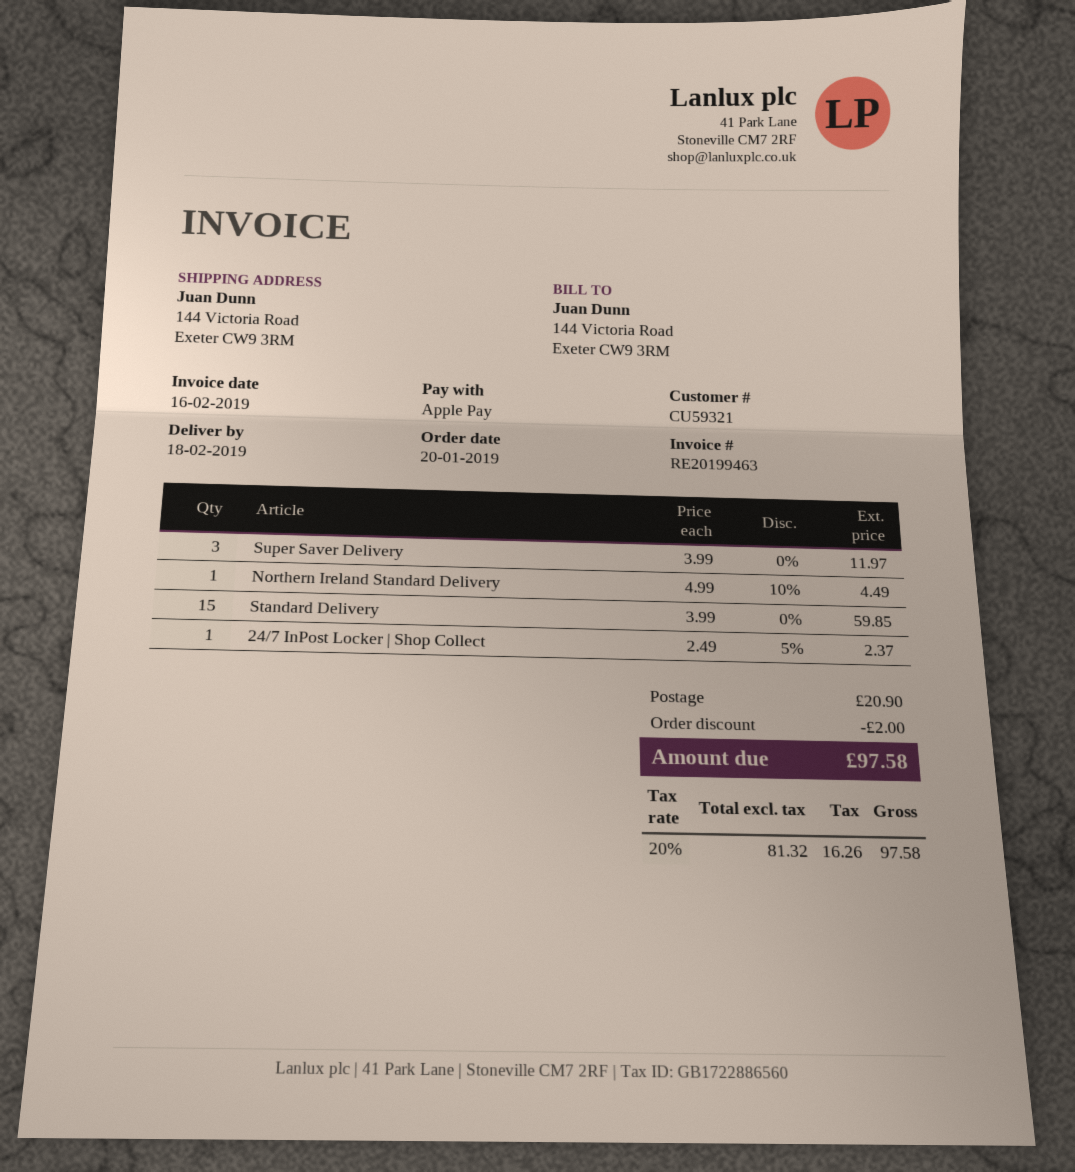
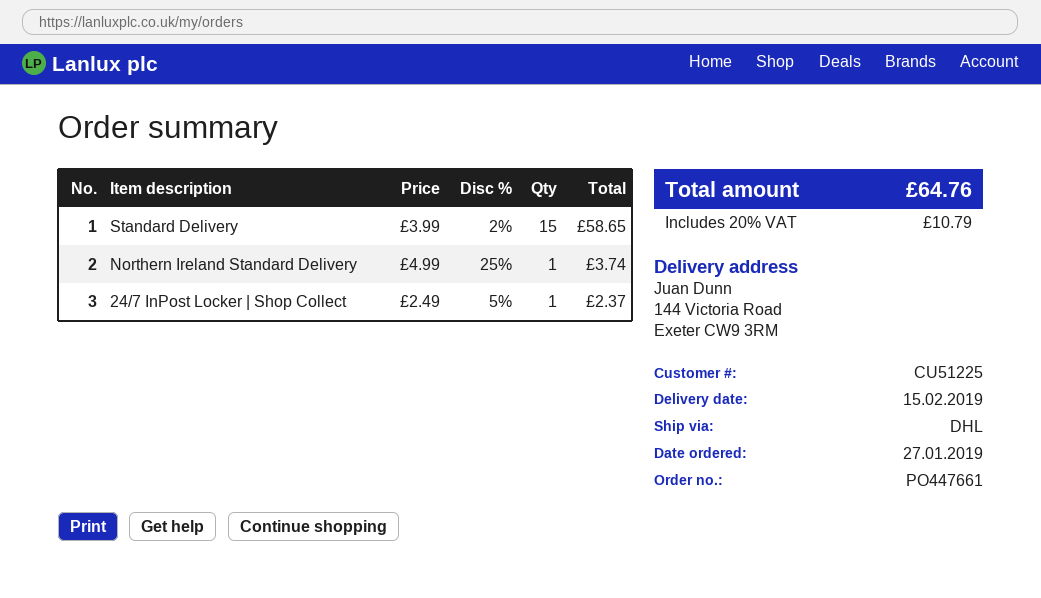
order date: 2019-01-20 -> 2019-01-27
delivery date: 2019-02-18 -> 2019-02-15
customer number: CU59321 -> CU51225
Super Saver Delivery: 3 x 3.99 = 11.97 -> none
Northern Ireland Standard Delivery: 1 x 4.99 - 10% = 4.49 -> 1 x 4.99 - 25% = 3.74
Standard Delivery: 15 x 3.99 = 59.85 -> 15 x 3.99 - 2% = 58.65
discount: 2.00 -> none
shipping: 20.90 -> none
tax: 20% = 16.26 -> 20% = 10.79
total: 97.58 -> 64.76

